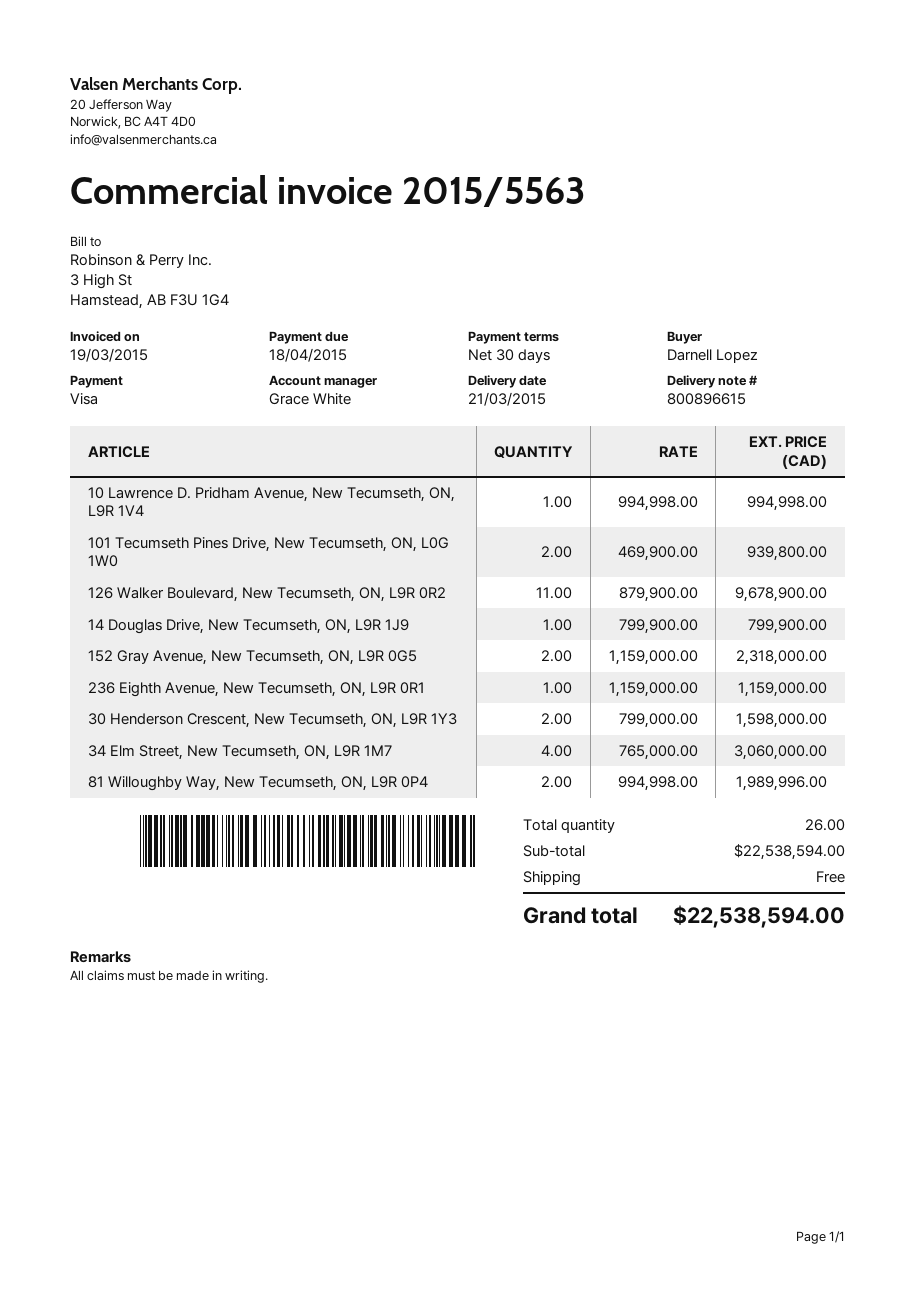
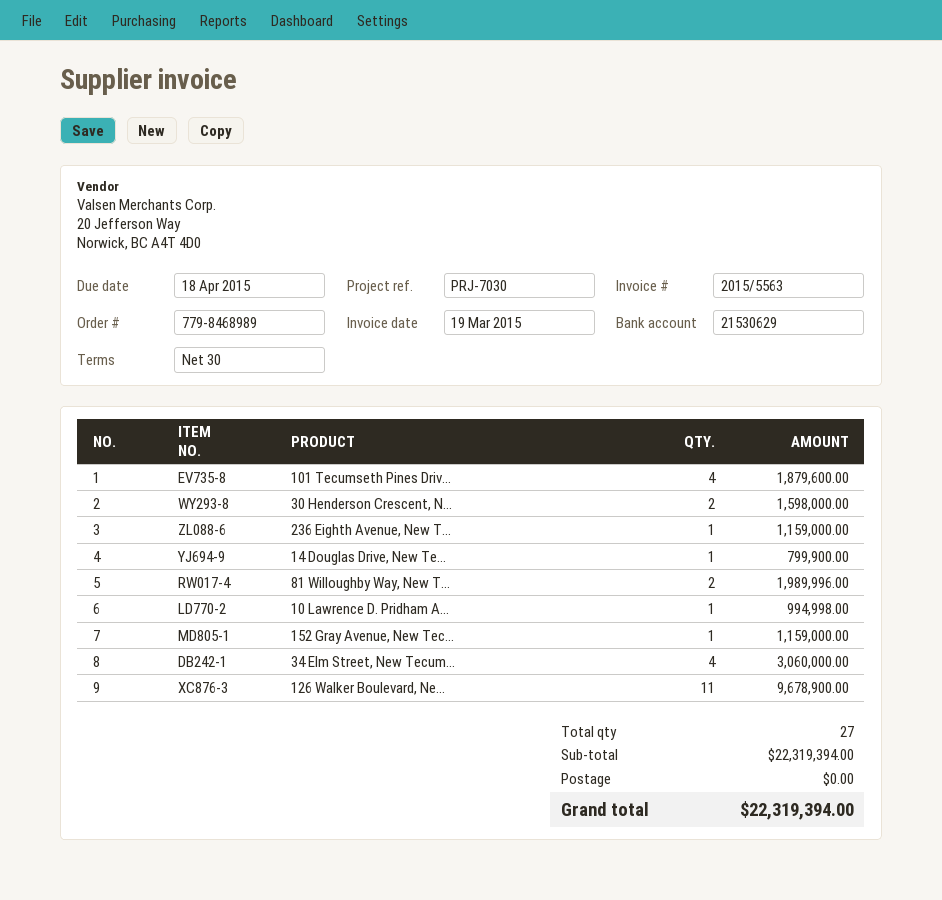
101 Tecumseth Pines Drive, New Tecumseth, ON, L0G 1W0: 2 for 939800.00 -> 4 for 1879600.00
152 Gray Avenue, New Tecumseth, ON, L9R 0G5: 2 for 2318000.00 -> 1 for 1159000.00
total quantity: 26 -> 27
subtotal: 22538594.00 -> 22319394.00
total: 22538594.00 -> 22319394.00

